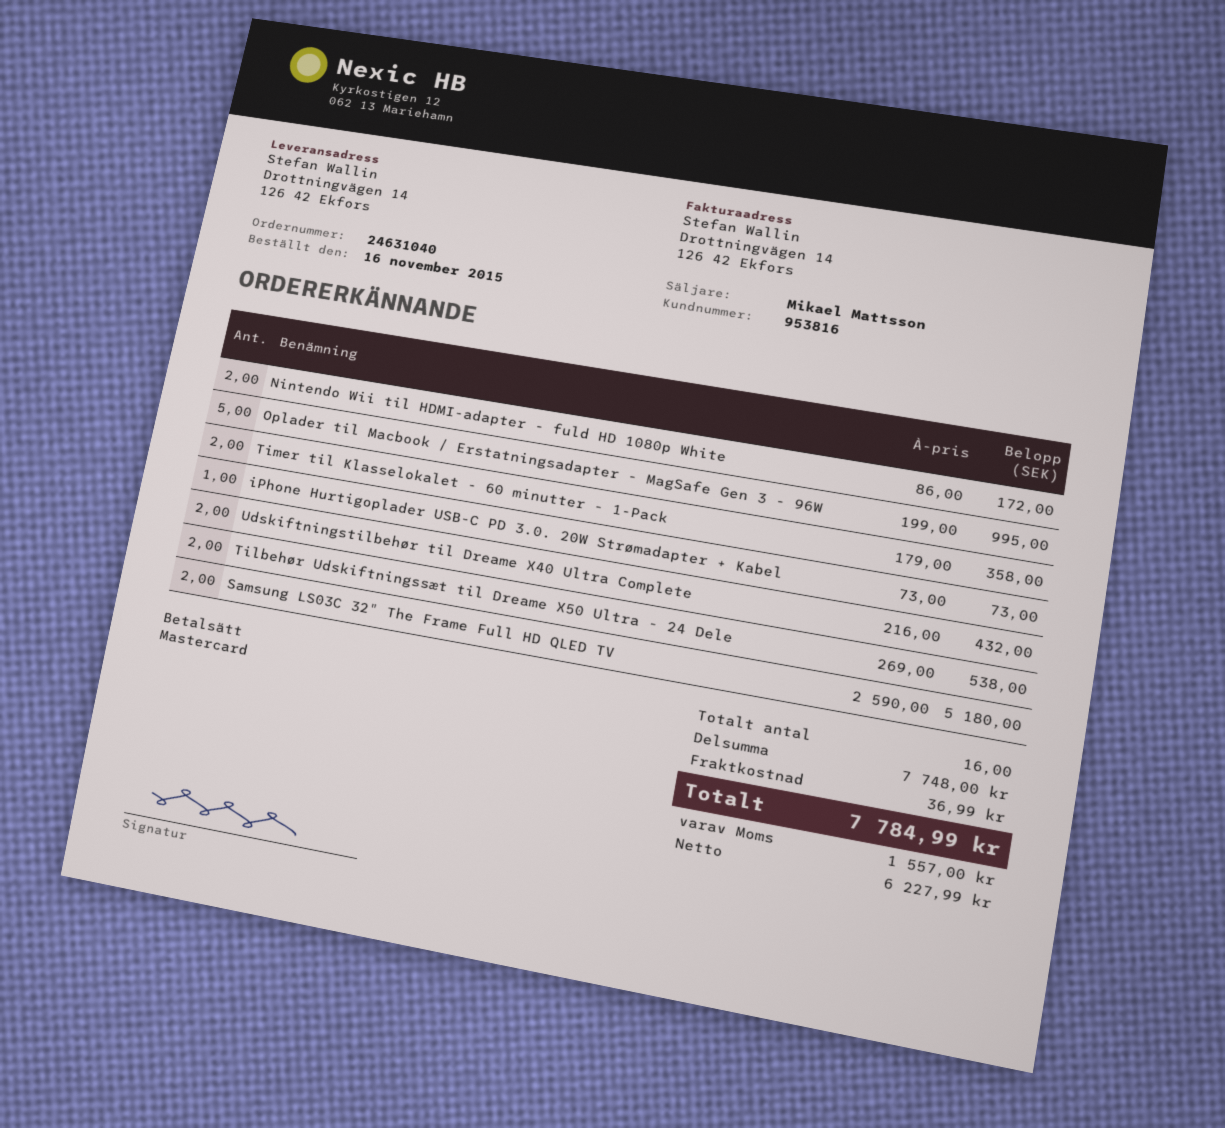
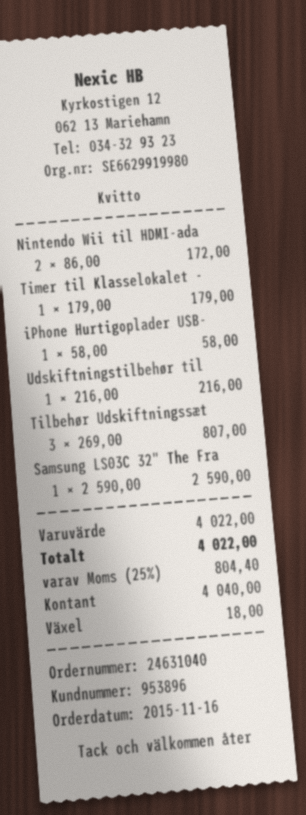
customer number: 953816 -> 953896
payment method: Mastercard -> cash
Oplader til Macbook / Erstatningsadapter - MagSafe Gen 3 - 96W: 5 x 199.00 = 995.00 -> none
Timer til Klasselokalet - 60 minutter - 1-Pack: 2 x 179.00 = 358.00 -> 1 x 179.00 = 179.00
iPhone Hurtigoplader USB-C PD 3.0. 20W Strømadapter + Kabel: 1 x 73.00 = 73.00 -> 1 x 58.00 = 58.00
Udskiftningstilbehør til Dreame X40 Ultra Complete: 2 x 216.00 = 432.00 -> 1 x 216.00 = 216.00
Tilbehør Udskiftningssæt til Dreame X50 Ultra - 24 Dele: 2 x 269.00 = 538.00 -> 3 x 269.00 = 807.00
Samsung LS03C 32" The Frame Full HD QLED TV: 2 x 2590.00 = 5180.00 -> 1 x 2590.00 = 2590.00
subtotal: 7748.00 -> 4022.00
shipping: 36.99 -> none
tax: 1557.00 -> 804.40
total: 7784.99 -> 4022.00

